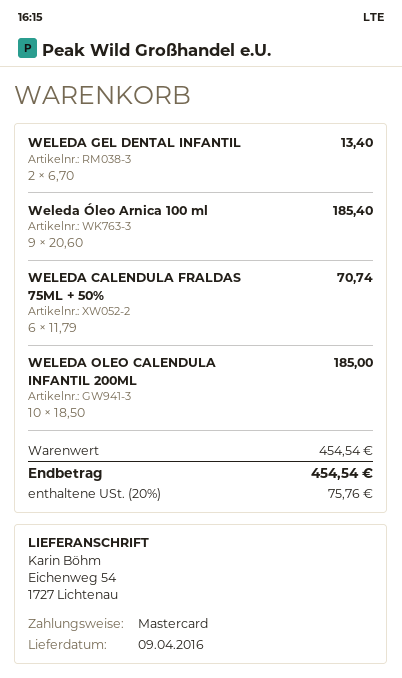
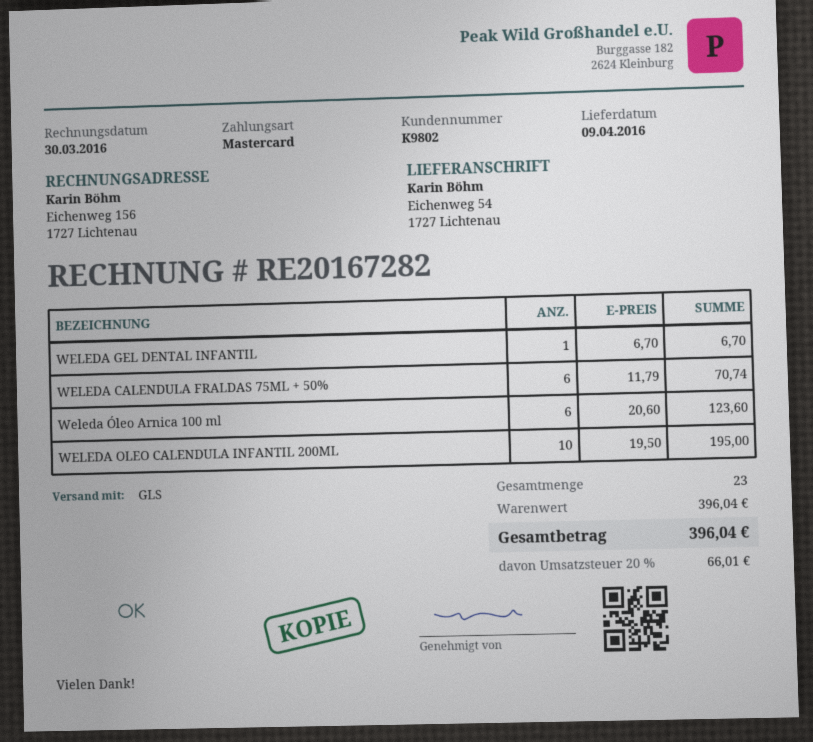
WELEDA GEL DENTAL INFANTIL: 2 x 6.70 = 13.40 -> 1 x 6.70 = 6.70
Weleda Óleo Arnica 100 ml: 9 x 20.60 = 185.40 -> 6 x 20.60 = 123.60
WELEDA OLEO CALENDULA INFANTIL 200ML: 10 x 18.50 = 185.00 -> 10 x 19.50 = 195.00
subtotal: 454.54 -> 396.04
tax: 20% = 75.76 -> 20% = 66.01
total: 454.54 -> 396.04

